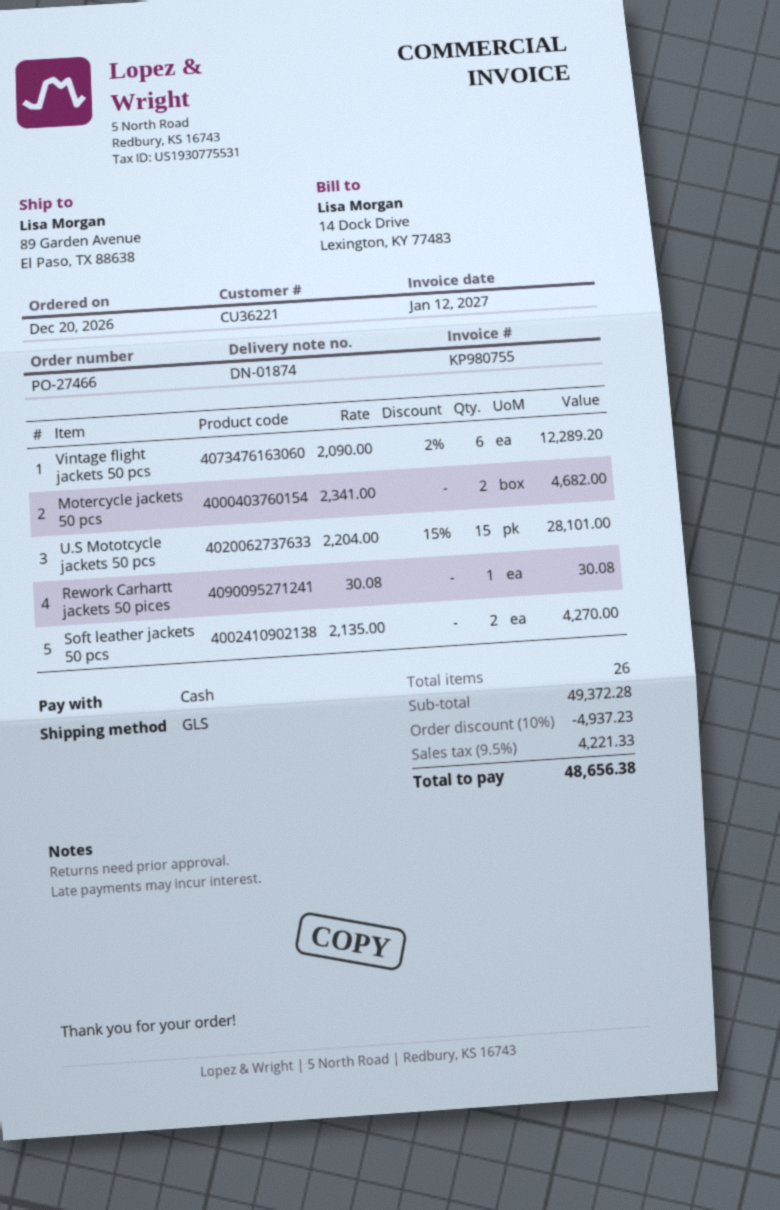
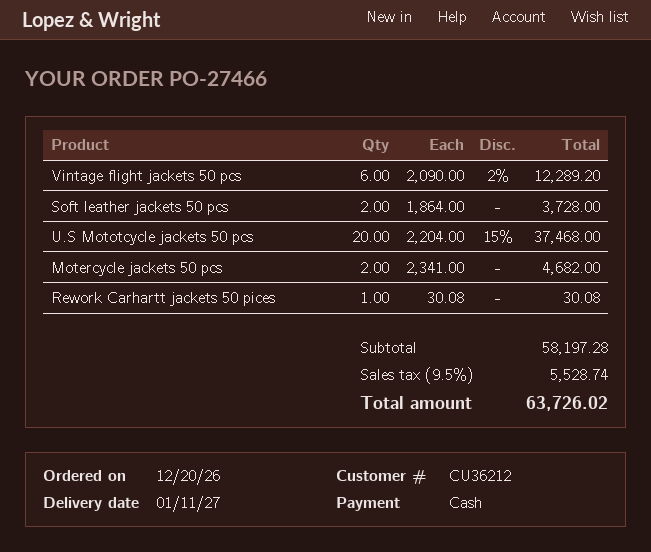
customer number: CU36221 -> CU36212
U.S Mototcycle jackets 50 pcs: 15 x 2204.00 - 15% = 28101.00 -> 20 x 2204.00 - 15% = 37468.00
Soft leather jackets 50 pcs: 2 x 2135.00 = 4270.00 -> 2 x 1864.00 = 3728.00
subtotal: 49372.28 -> 58197.28
discount: 10% = 4937.23 -> none
tax: 9.5% = 4221.33 -> 9.5% = 5528.74
total: 48656.38 -> 63726.02

